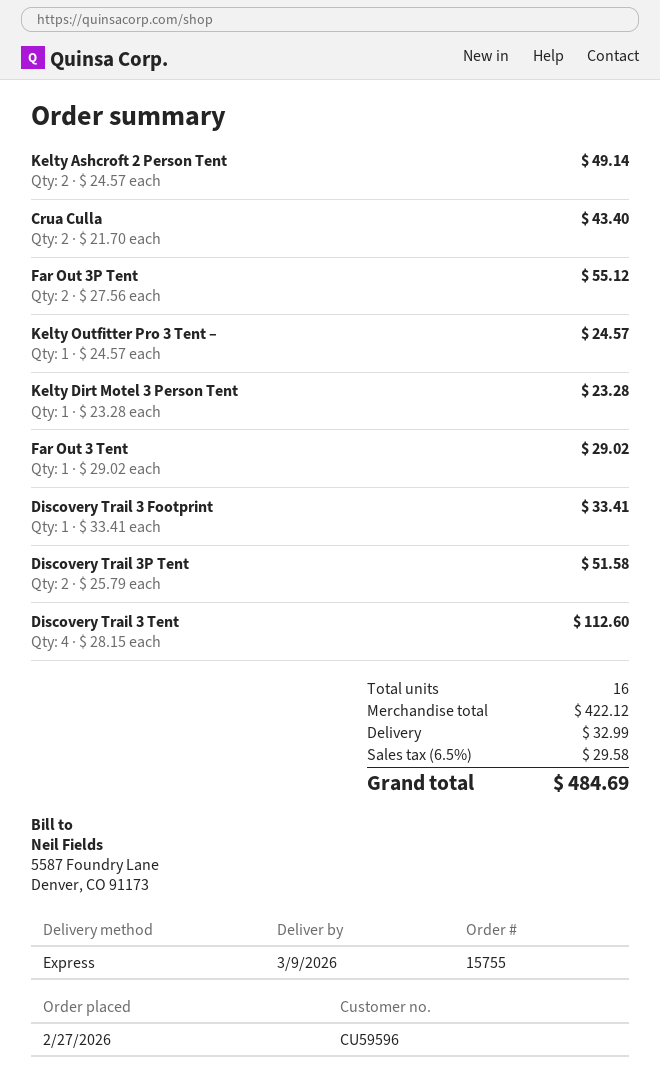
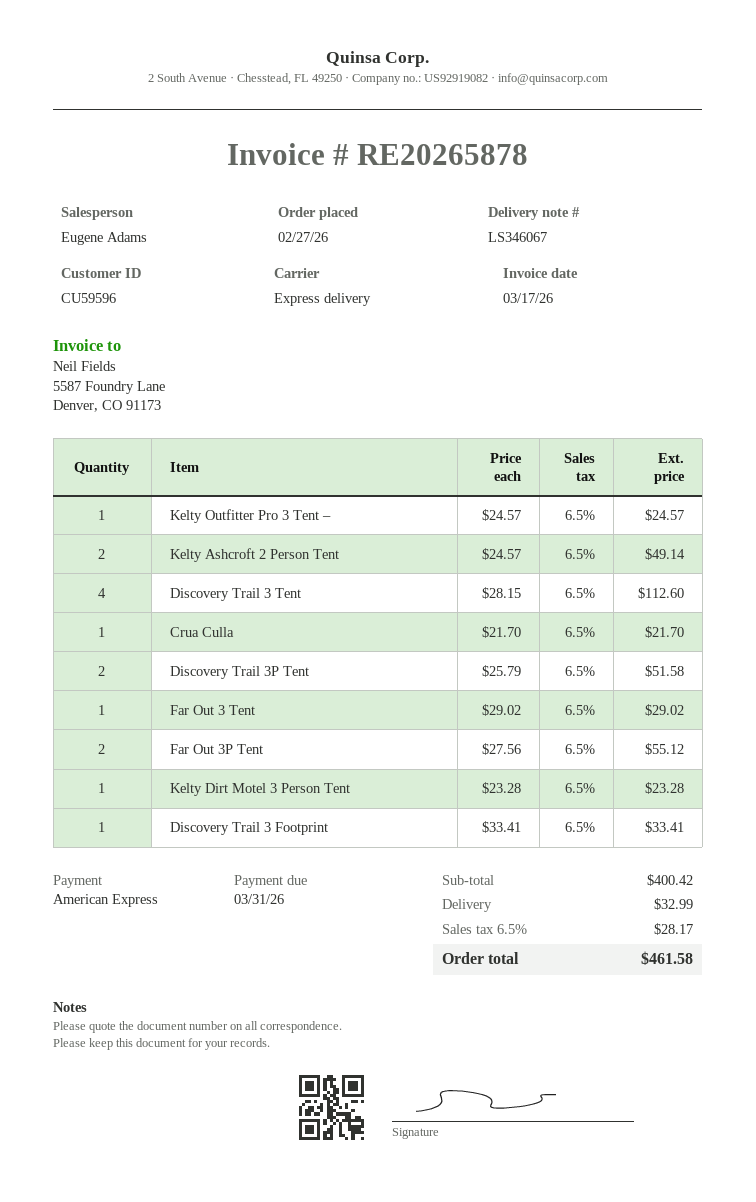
Crua Culla: 2 x 21.70 = 43.40 -> 1 x 21.70 = 21.70
subtotal: 422.12 -> 400.42
tax: 6.5% = 29.58 -> 6.5% = 28.17
total: 484.69 -> 461.58

